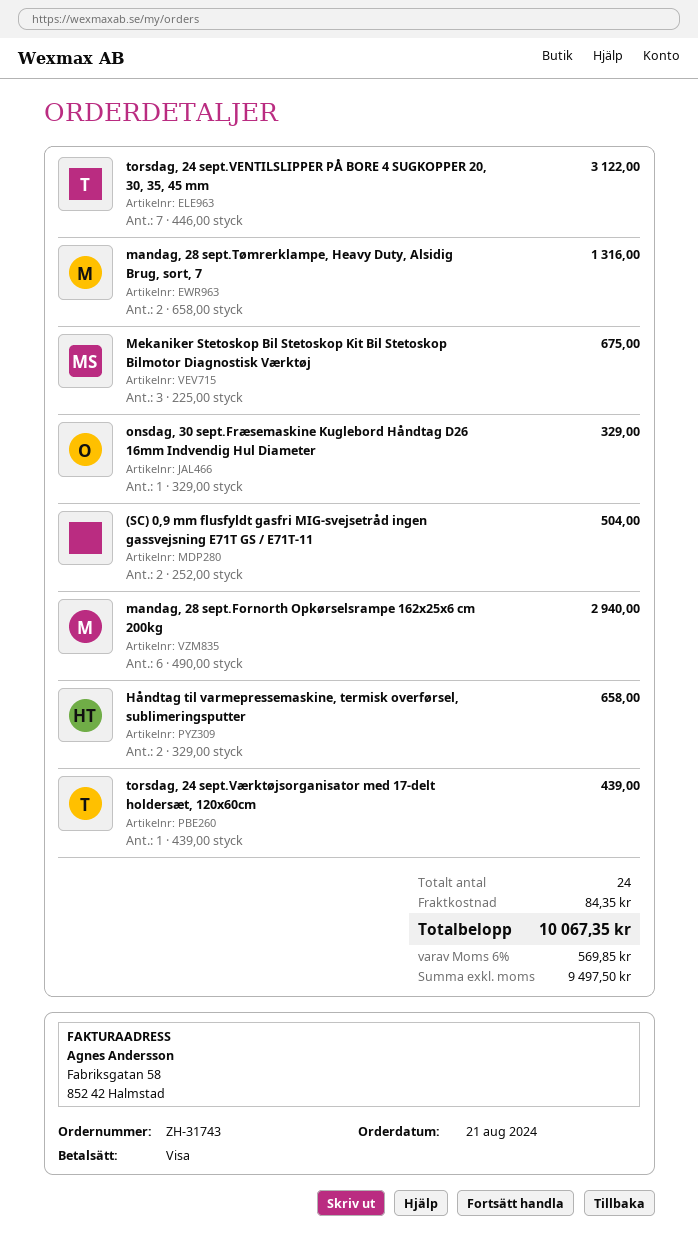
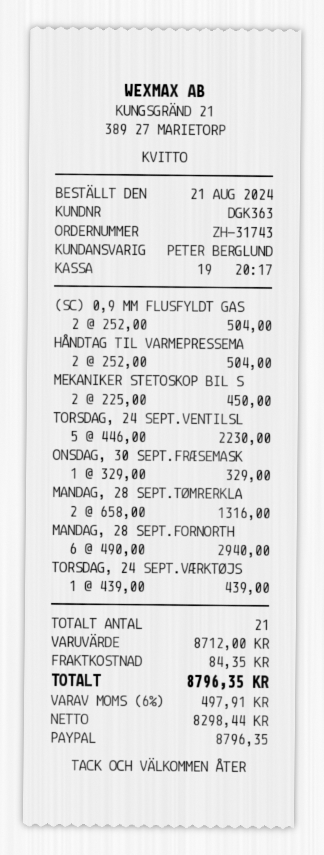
payment method: Visa -> PayPal
torsdag, 24 sept.VENTILSLIPPER PÅ BORE 4 SUGKOPPER 20, 30, 35, 45 mm: 7 x 446.00 = 3122.00 -> 5 x 446.00 = 2230.00
Mekaniker Stetoskop Bil Stetoskop Kit Bil Stetoskop Bilmotor Diagnostisk Værktøj: 3 x 225.00 = 675.00 -> 2 x 225.00 = 450.00
Håndtag til varmepressemaskine, termisk overførsel, sublimeringsputter: 2 x 329.00 = 658.00 -> 2 x 252.00 = 504.00
total quantity: 24 -> 21
net: 9497.50 -> 8298.44
tax: 6% = 569.85 -> 6% = 497.91
total: 10067.35 -> 8796.35

